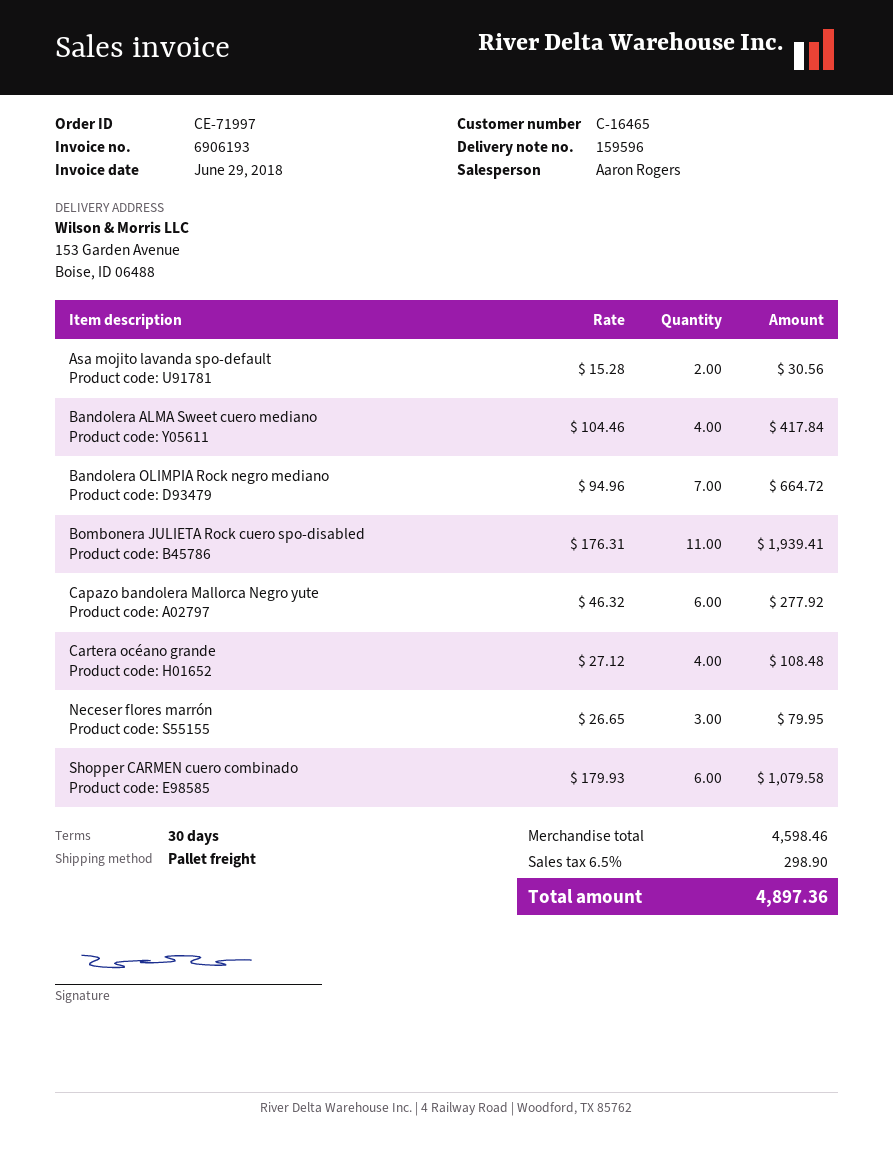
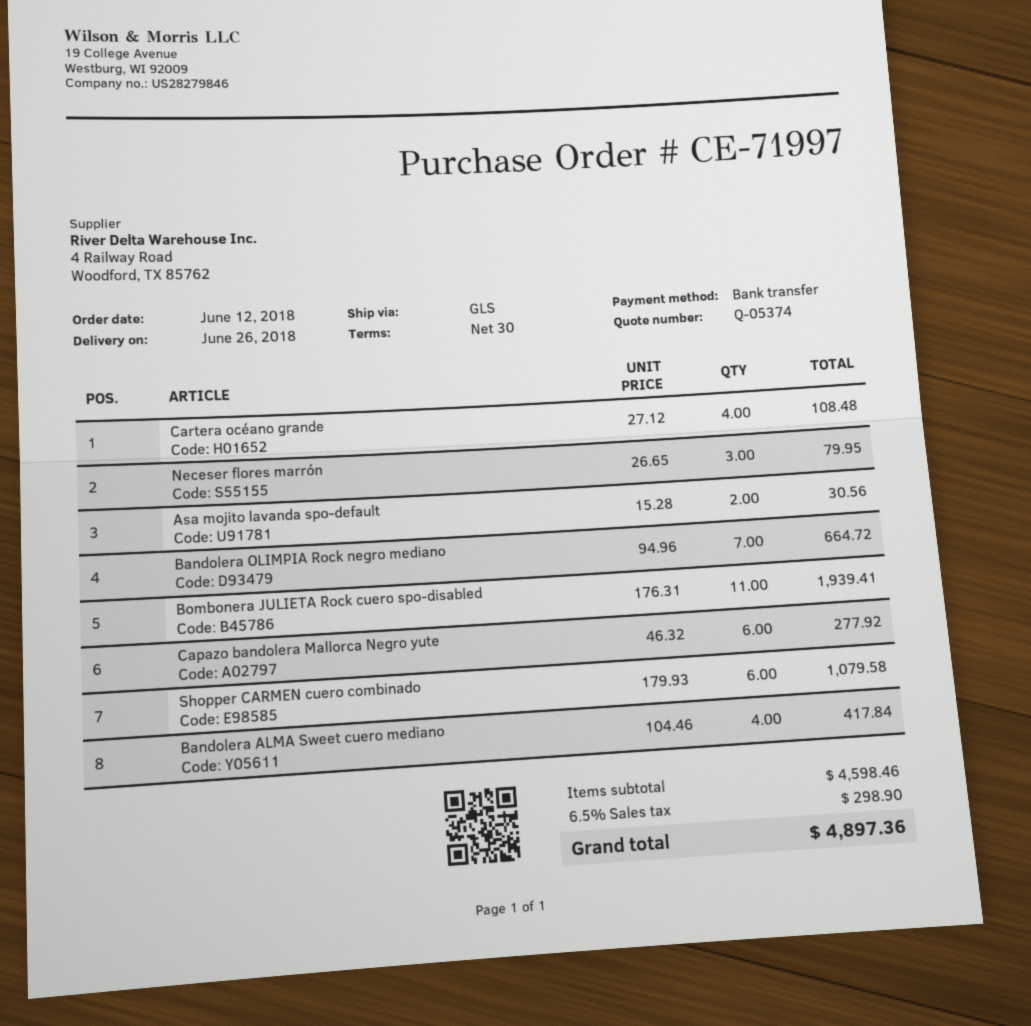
shipping method: pallet freight -> GLS

